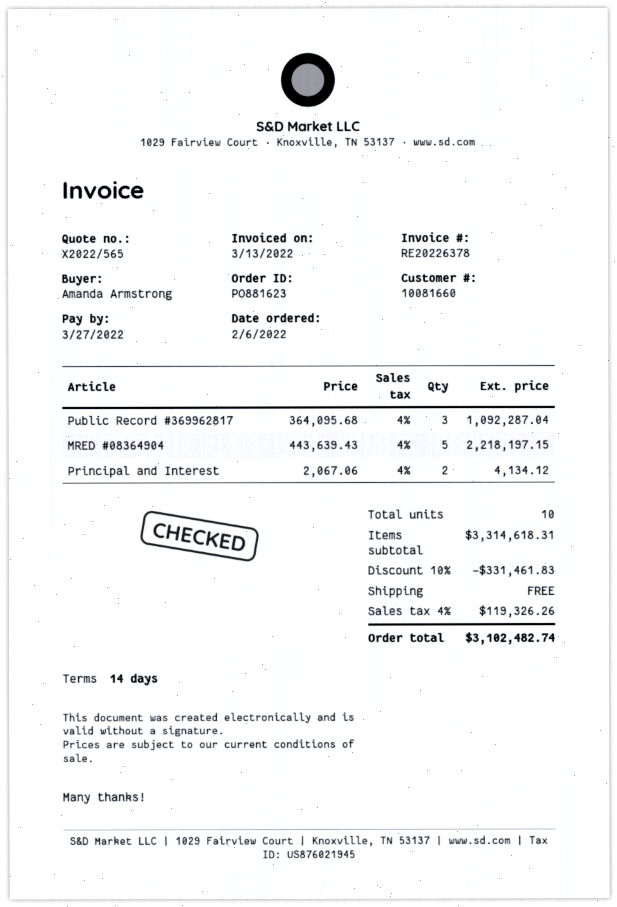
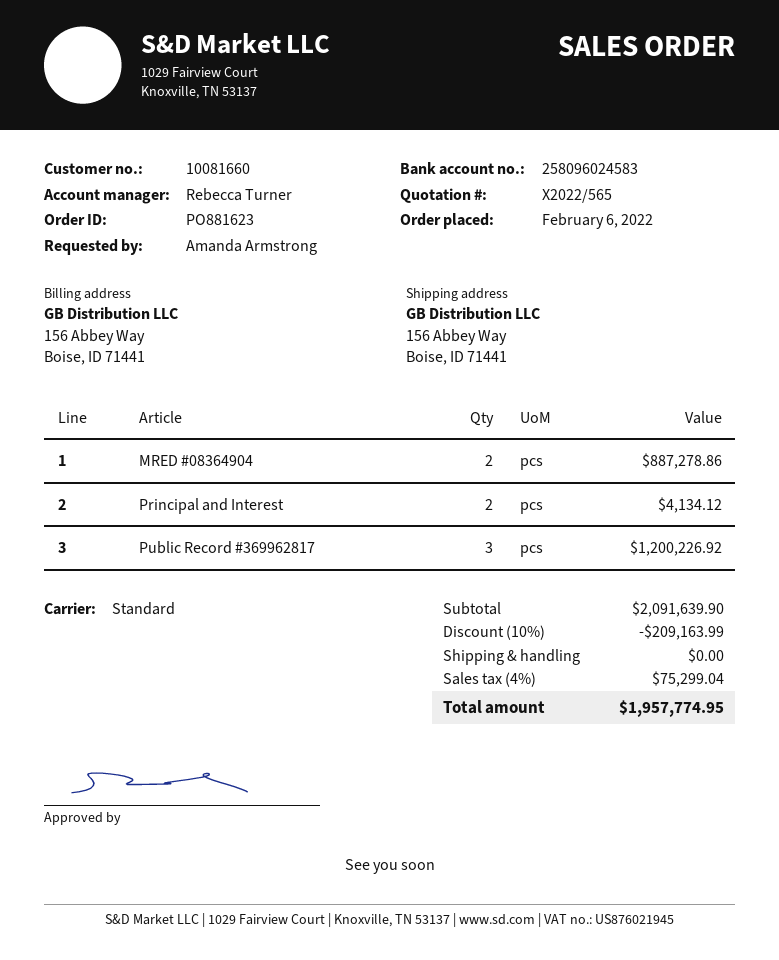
Public Record #369962817: 3 for 1092287.04 -> 3 for 1200226.92
MRED #08364904: 5 for 2218197.15 -> 2 for 887278.86
subtotal: 3314618.31 -> 2091639.90
discount: 10% = 331461.83 -> 10% = 209163.99
tax: 4% = 119326.26 -> 4% = 75299.04
total: 3102482.74 -> 1957774.95

